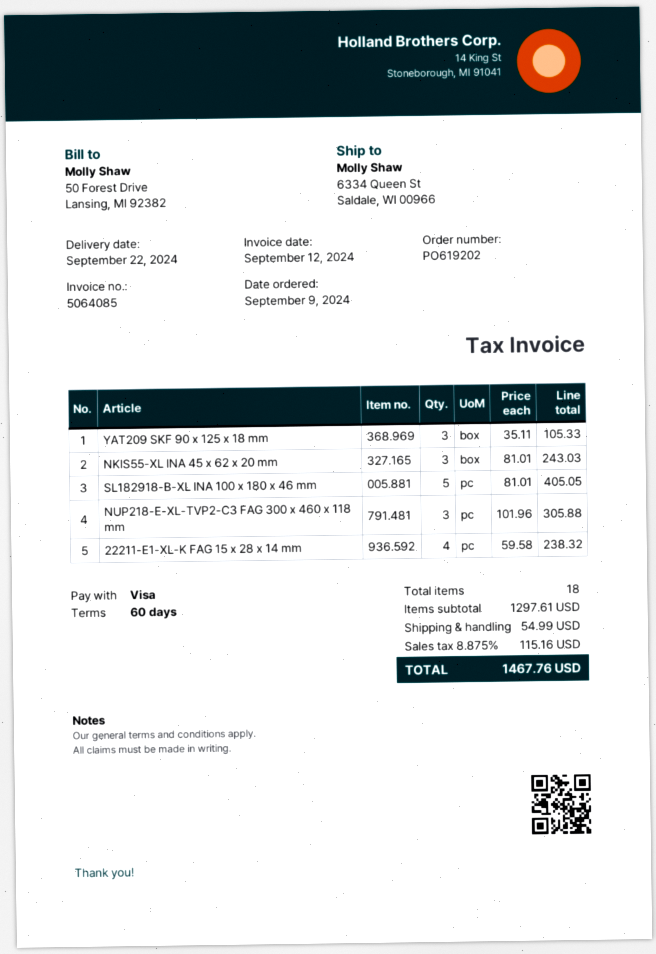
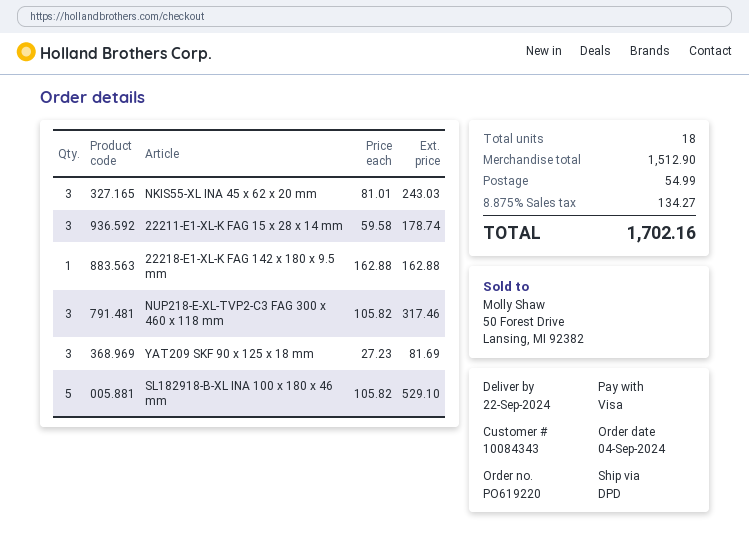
order number: PO619202 -> PO619220
order date: 2024-09-09 -> 2024-09-04
YAT209 SKF 90 x 125 x 18 mm: 3 x 35.11 = 105.33 -> 3 x 27.23 = 81.69
SL182918-B-XL INA 100 x 180 x 46 mm: 5 x 81.01 = 405.05 -> 5 x 105.82 = 529.10
NUP218-E-XL-TVP2-C3 FAG 300 x 460 x 118 mm: 3 x 101.96 = 305.88 -> 3 x 105.82 = 317.46
22211-E1-XL-K FAG 15 x 28 x 14 mm: 4 x 59.58 = 238.32 -> 3 x 59.58 = 178.74
22218-E1-XL-K FAG 142 x 180 x 9.5 mm: none -> 1 x 162.88 = 162.88
subtotal: 1297.61 -> 1512.90
tax: 8.875% = 115.16 -> 8.875% = 134.27
total: 1467.76 -> 1702.16

